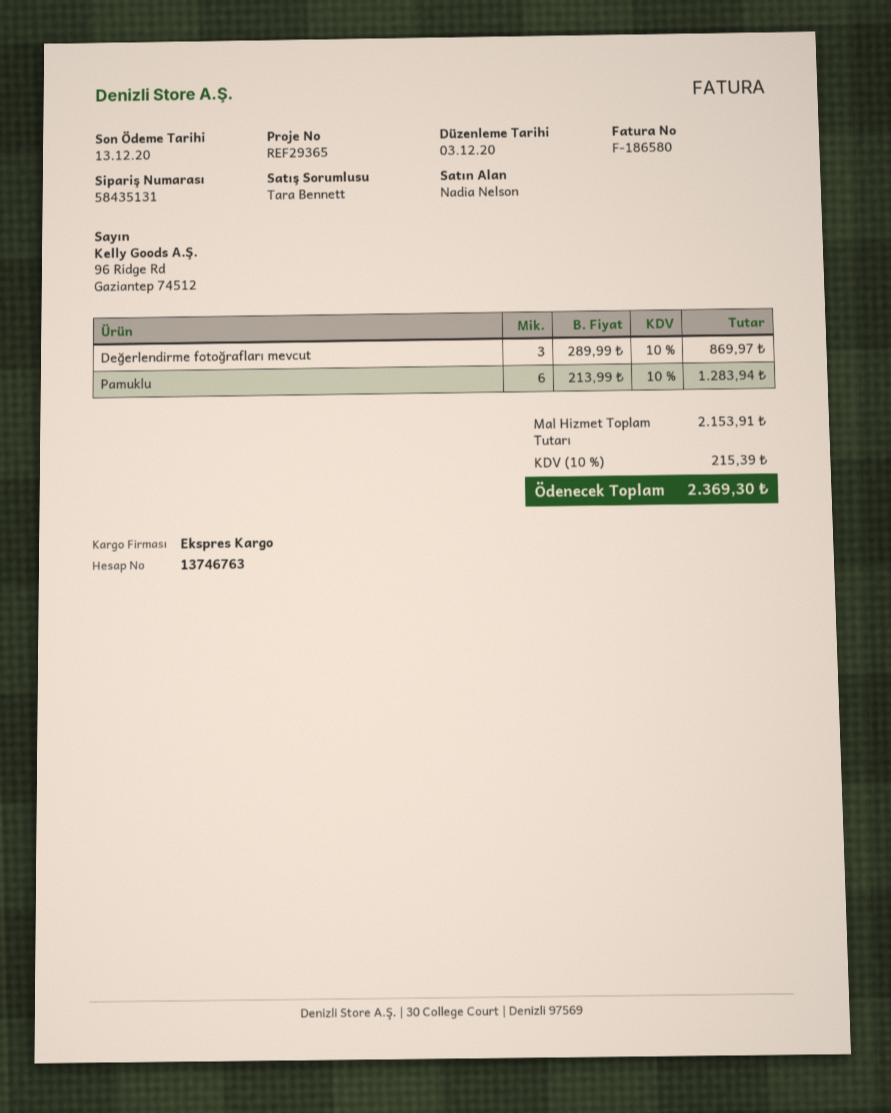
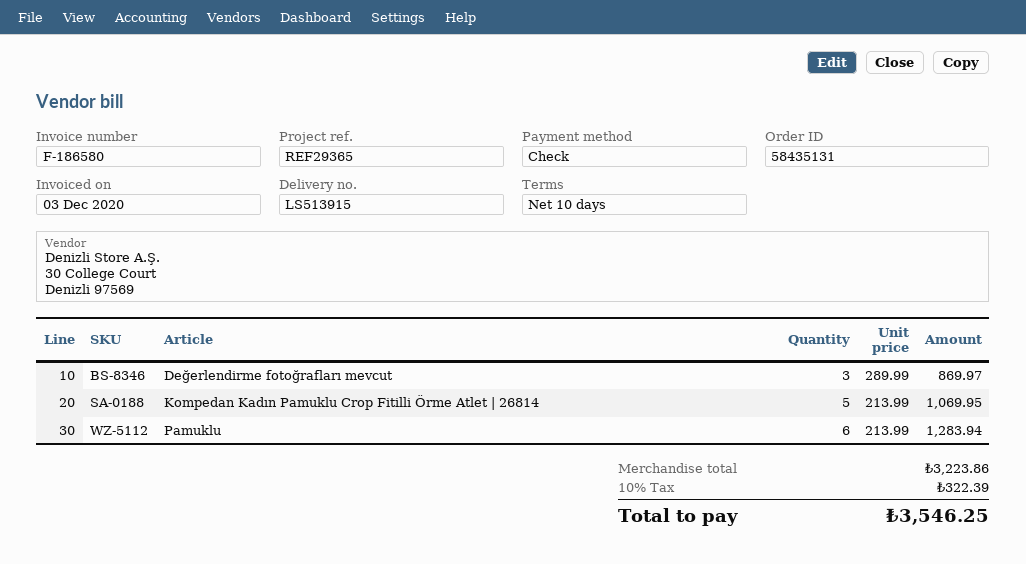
Kompedan Kadın Pamuklu Crop Fitilli Örme Atlet | 26814: none -> 5 x 213.99 = 1069.95
subtotal: 2153.91 -> 3223.86
tax: 10% = 215.39 -> 10% = 322.39
total: 2369.30 -> 3546.25

